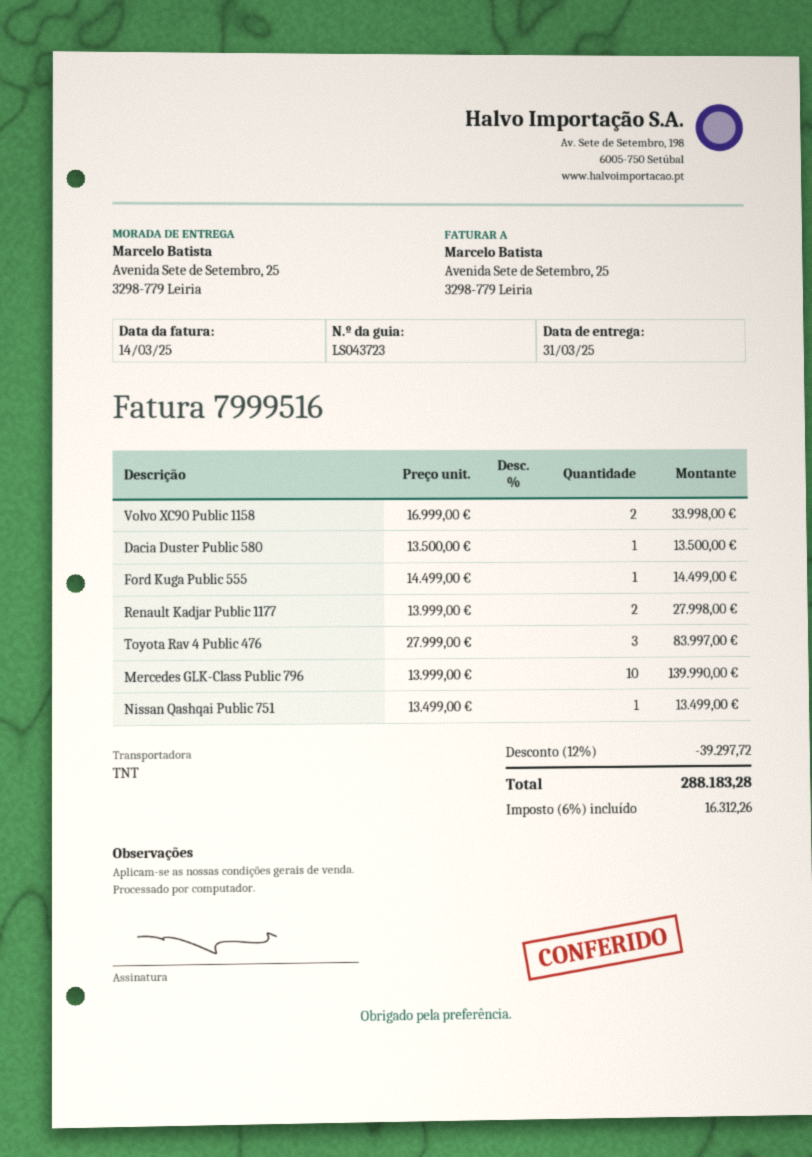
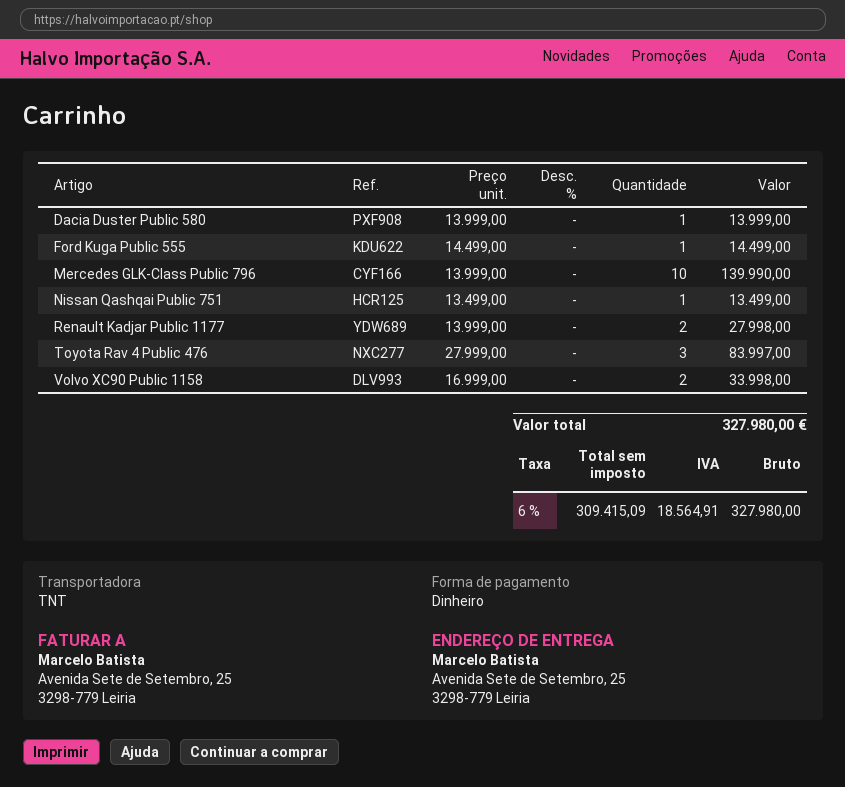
Dacia Duster Public 580: 1 x 13500.00 = 13500.00 -> 1 x 13999.00 = 13999.00
discount: 12% = 39297.72 -> none
tax: 6% = 16312.26 -> 6% = 18564.91
total: 288183.28 -> 327980.00

